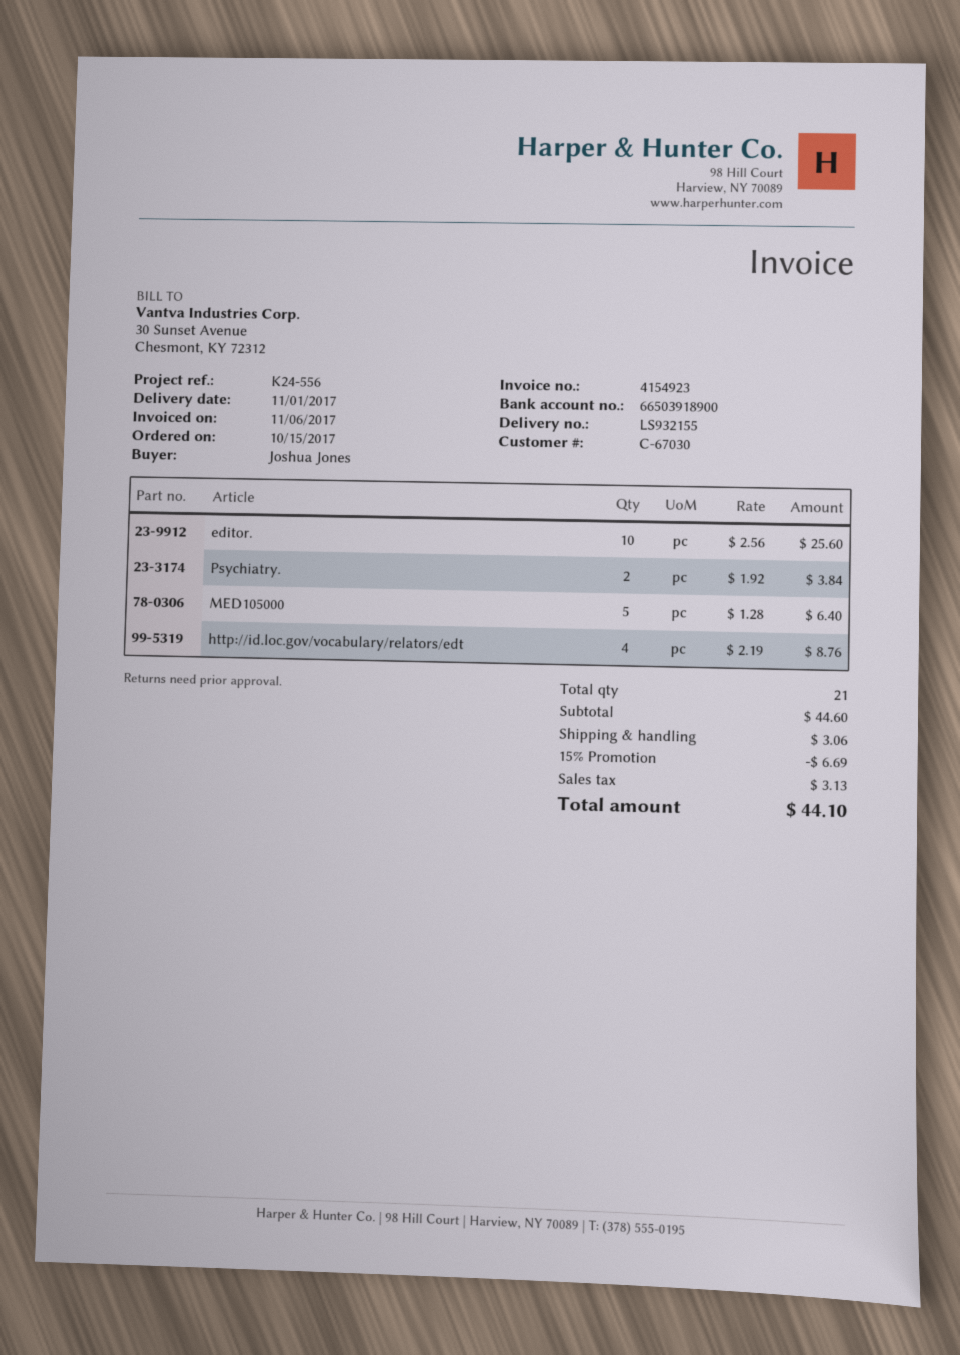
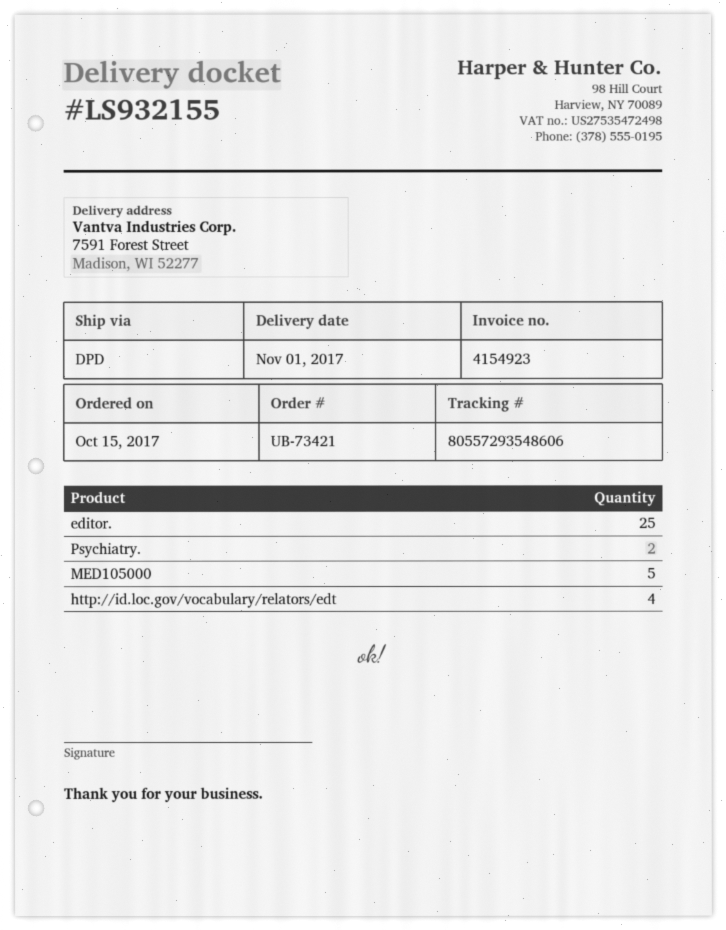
editor.: 10 -> 25

